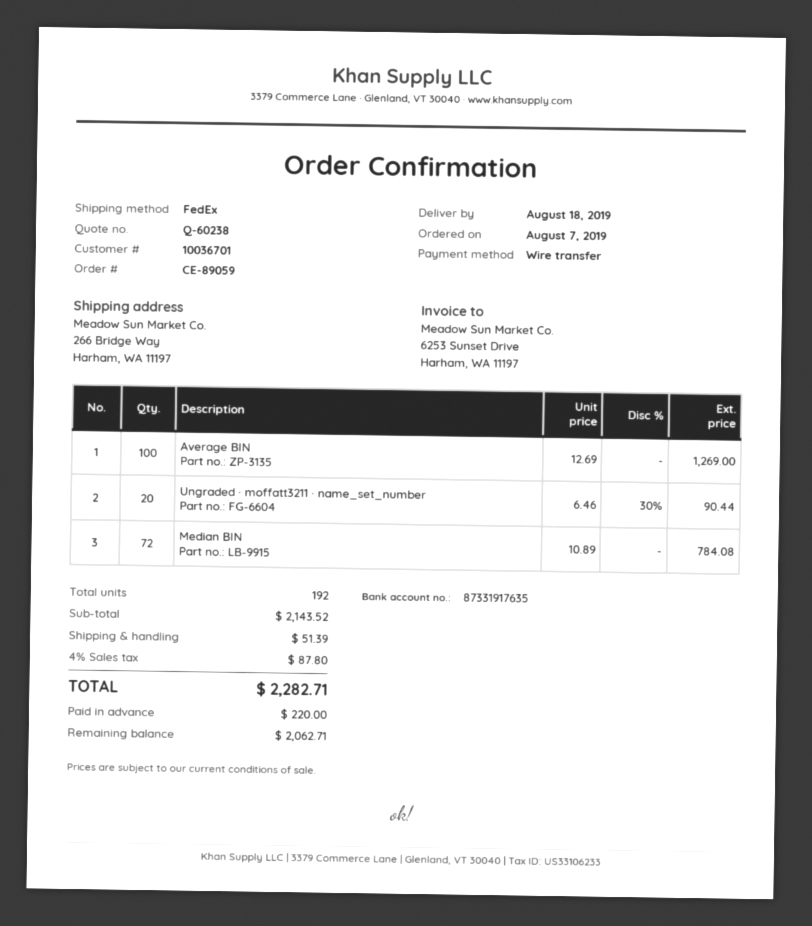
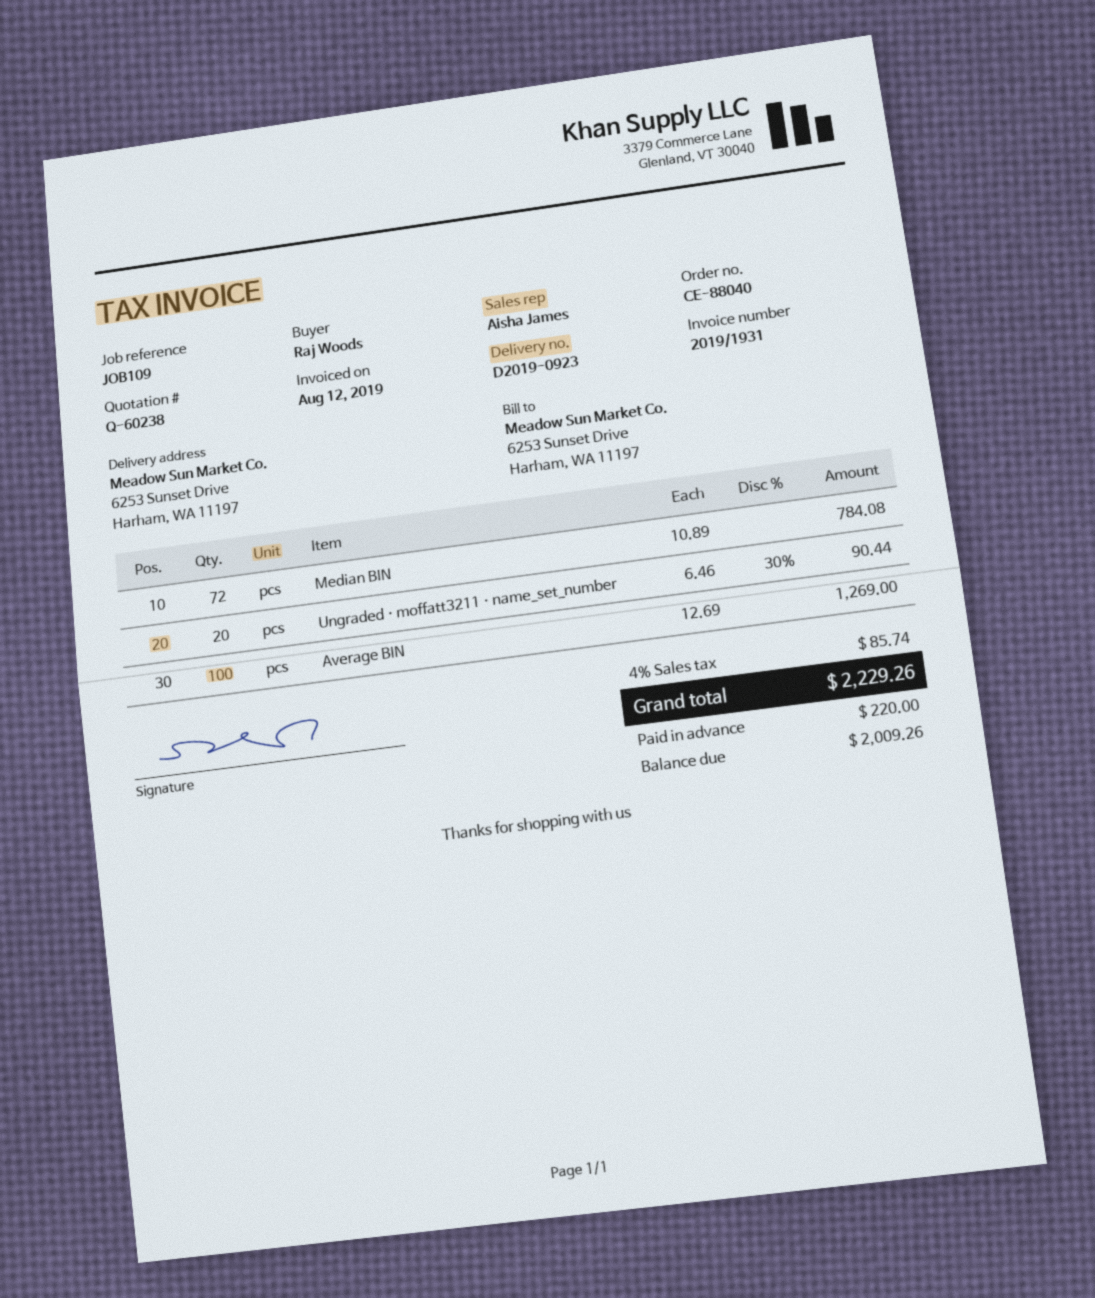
order number: CE-89059 -> CE-88040
ship to: 266 Bridge Way, Harham, WA 11197 -> 6253 Sunset Drive, Harham, WA 11197
shipping: 51.39 -> none
tax: 4% = 87.80 -> 4% = 85.74
total: 2282.71 -> 2229.26
balance: 2062.71 -> 2009.26

